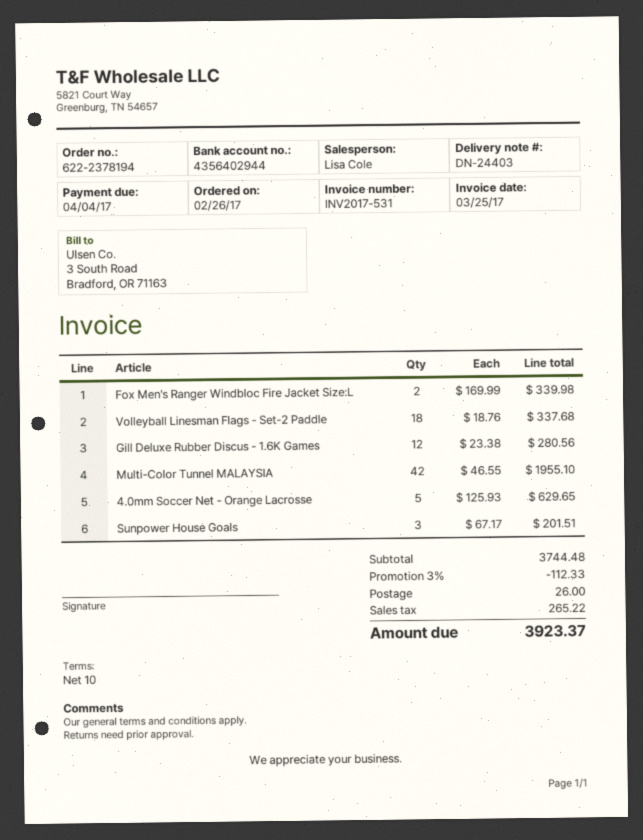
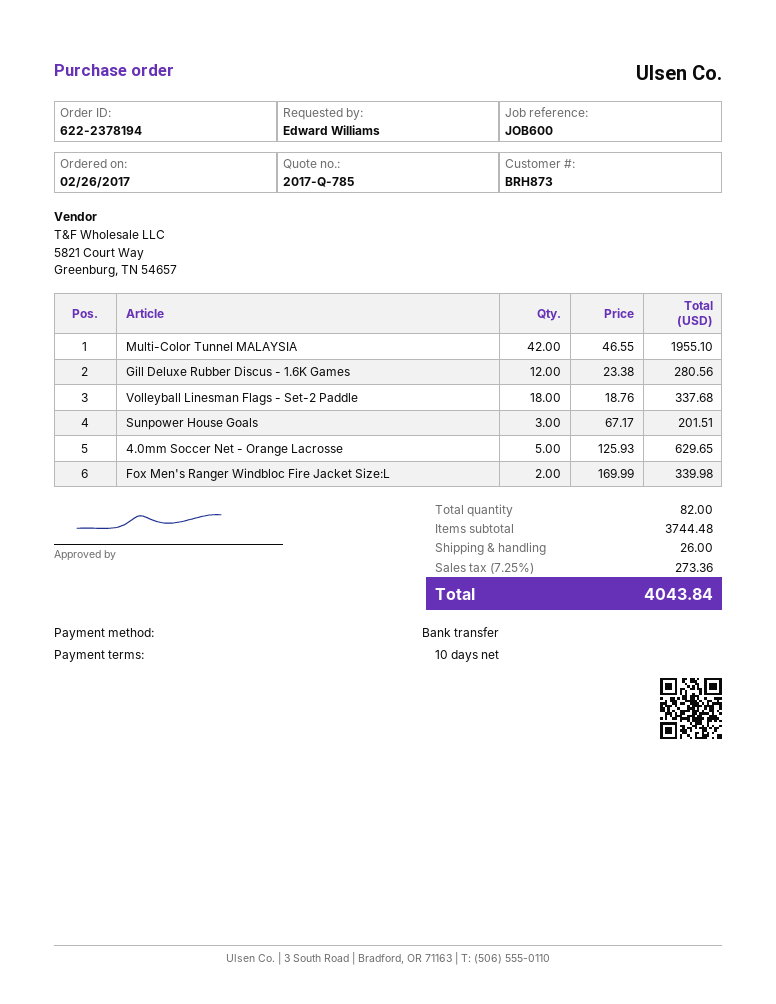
discount: 3% = 112.33 -> none
tax: 265.22 -> 273.36
total: 3923.37 -> 4043.84

